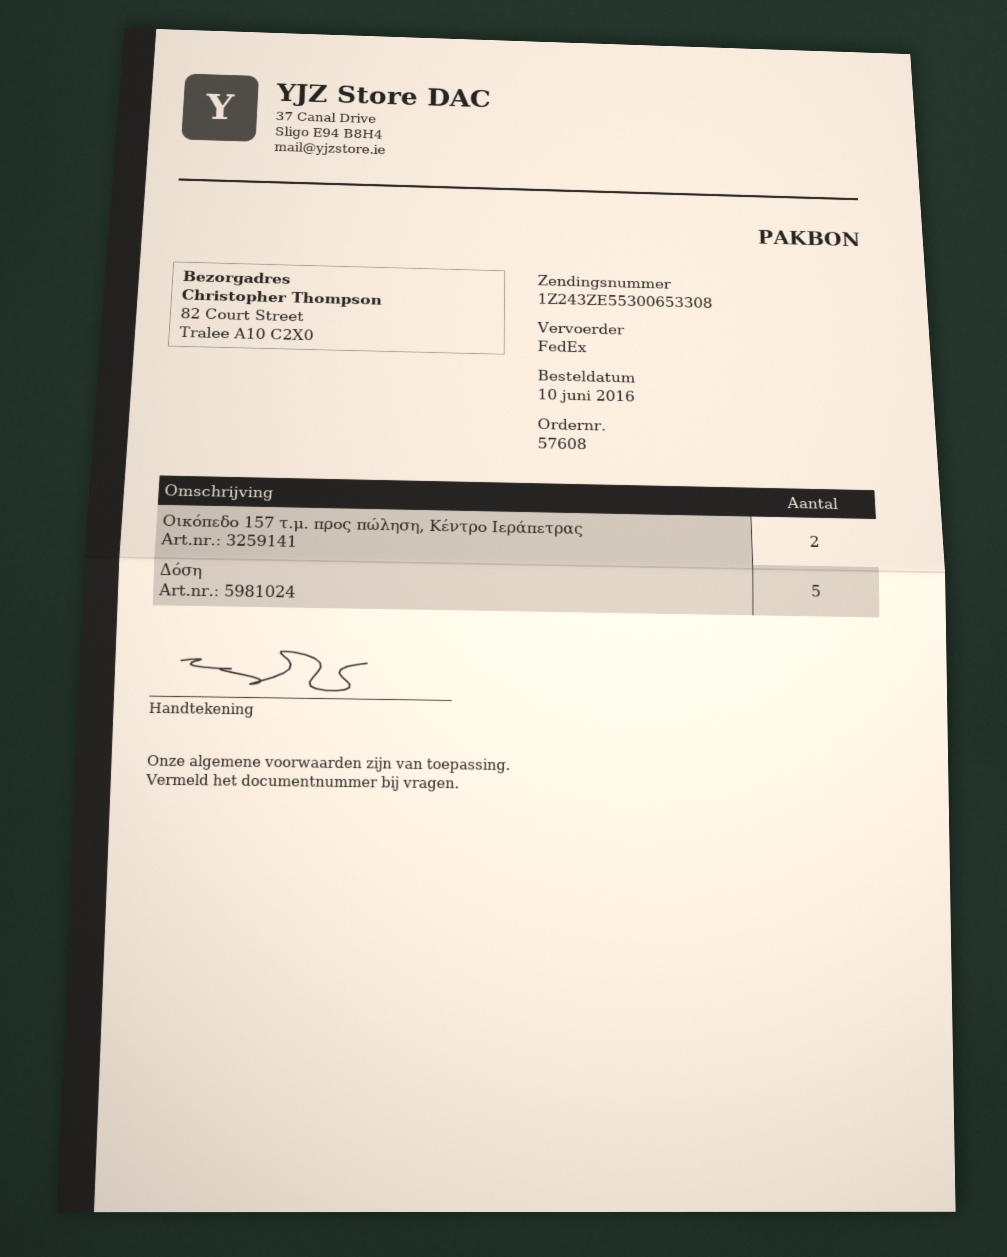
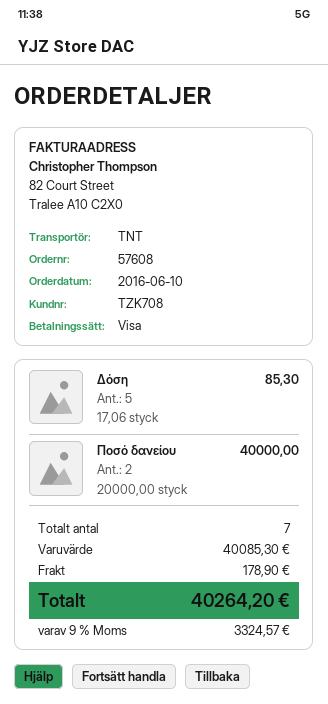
shipping method: FedEx -> TNT
Οικόπεδο 157 τ.μ. προς πώληση, Κέντρο Ιεράπετρας: 2 -> none
Ποσό δανείου: none -> 2

